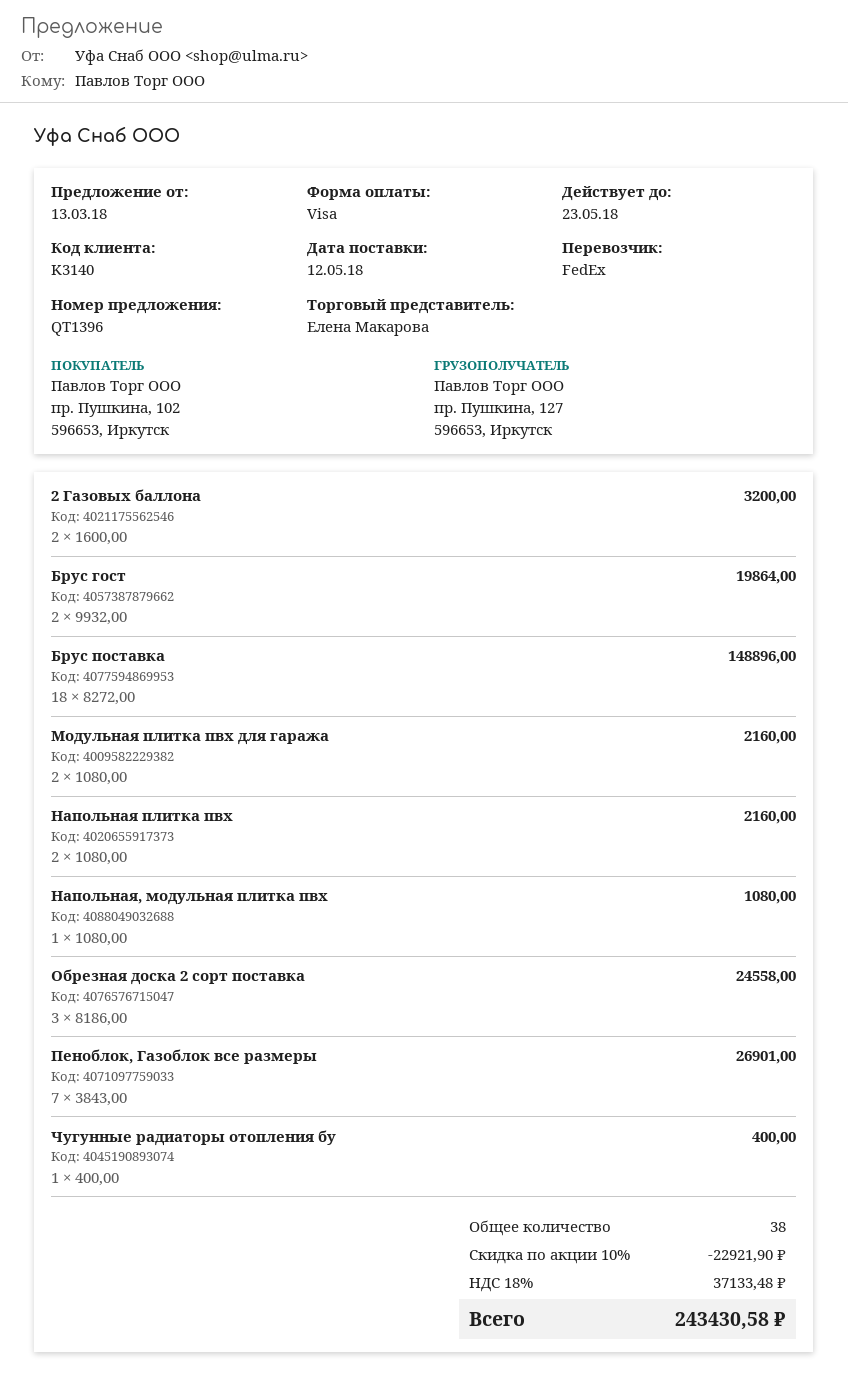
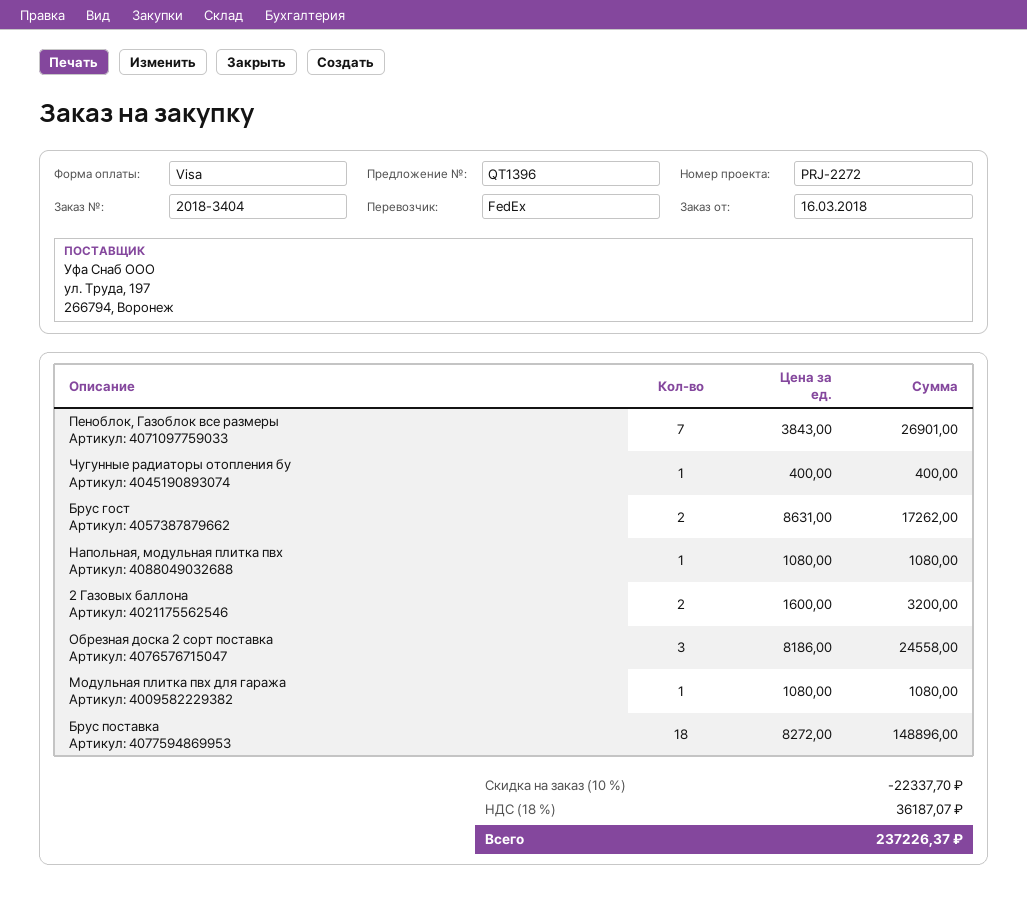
Брус гост: 2 x 9932.00 = 19864.00 -> 2 x 8631.00 = 17262.00
Модульная плитка пвх для гаража: 2 x 1080.00 = 2160.00 -> 1 x 1080.00 = 1080.00
Напольная плитка пвх: 2 x 1080.00 = 2160.00 -> none
discount: 10% = 22921.90 -> 10% = 22337.70
tax: 18% = 37133.48 -> 18% = 36187.07
total: 243430.58 -> 237226.37

